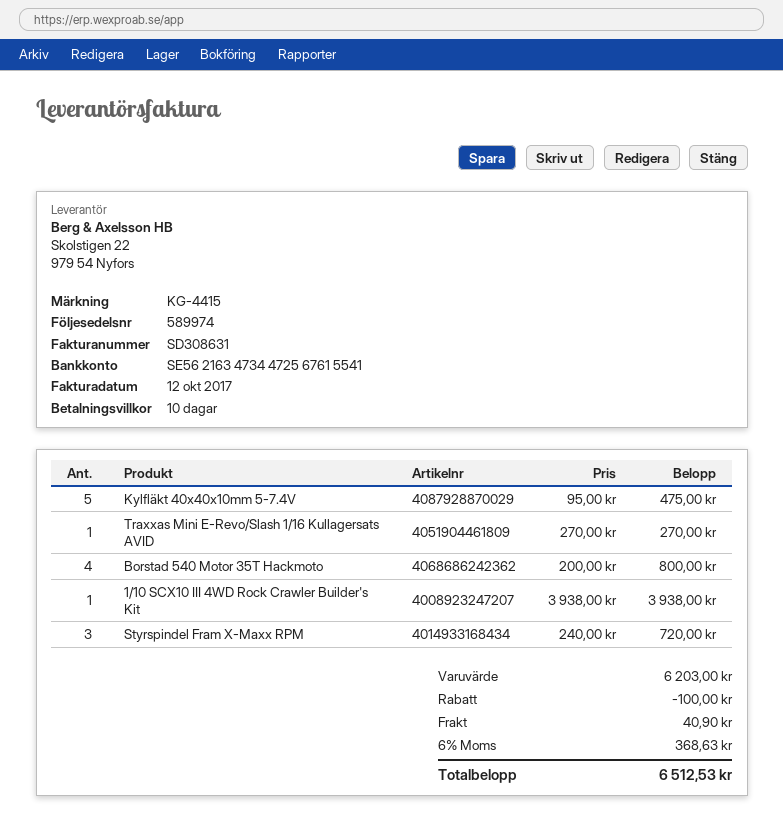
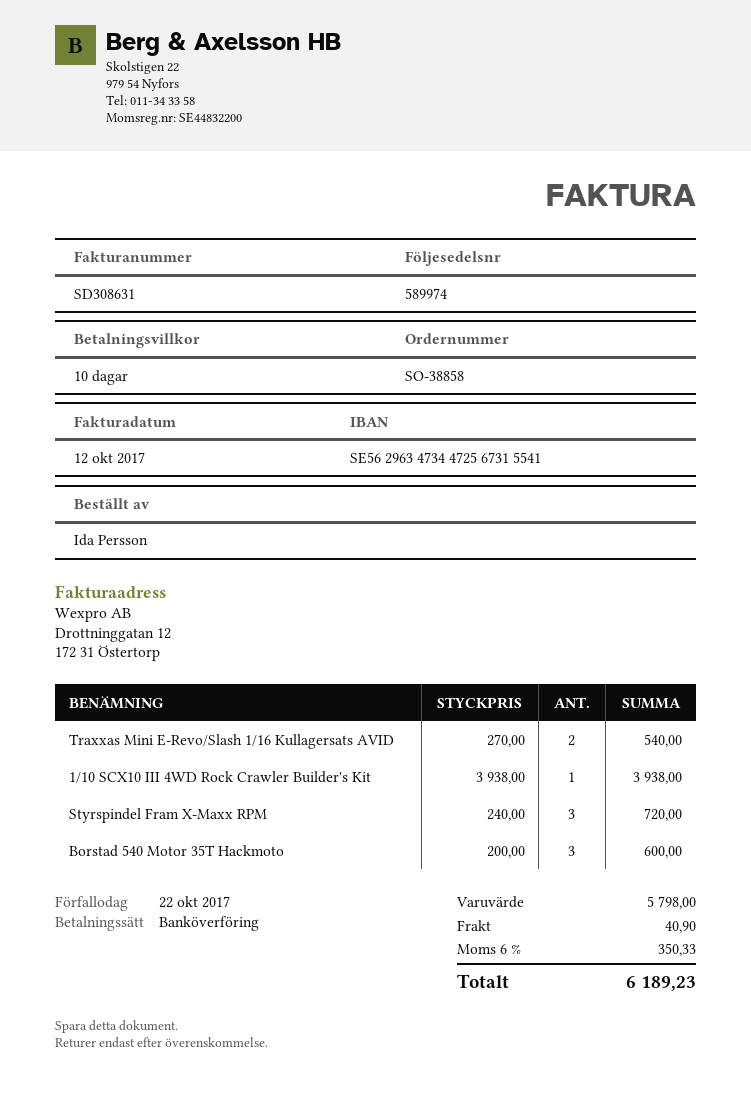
bank account: SE5621634734472567615541 -> SE5629634734472567315541
Kylfläkt 40x40x10mm 5-7.4V: 5 x 95.00 = 475.00 -> none
Traxxas Mini E-Revo/Slash 1/16 Kullagersats AVID: 1 x 270.00 = 270.00 -> 2 x 270.00 = 540.00
Borstad 540 Motor 35T Hackmoto: 4 x 200.00 = 800.00 -> 3 x 200.00 = 600.00
subtotal: 6203.00 -> 5798.00
discount: 100.00 -> none
tax: 6% = 368.63 -> 6% = 350.33
total: 6512.53 -> 6189.23

